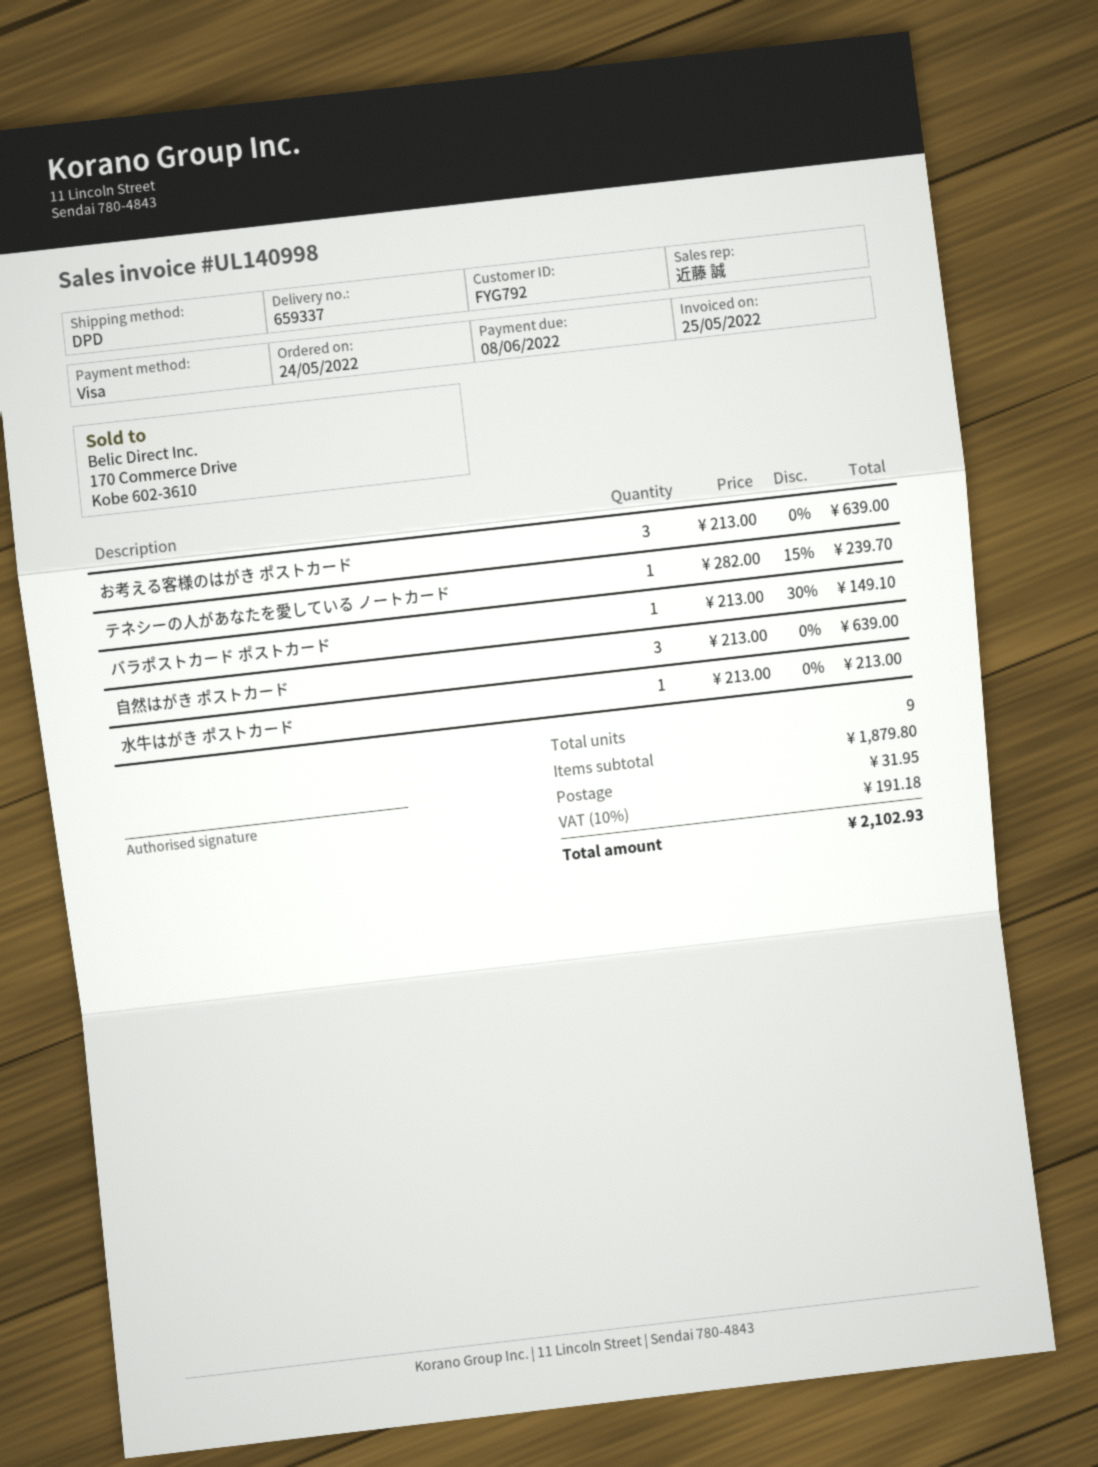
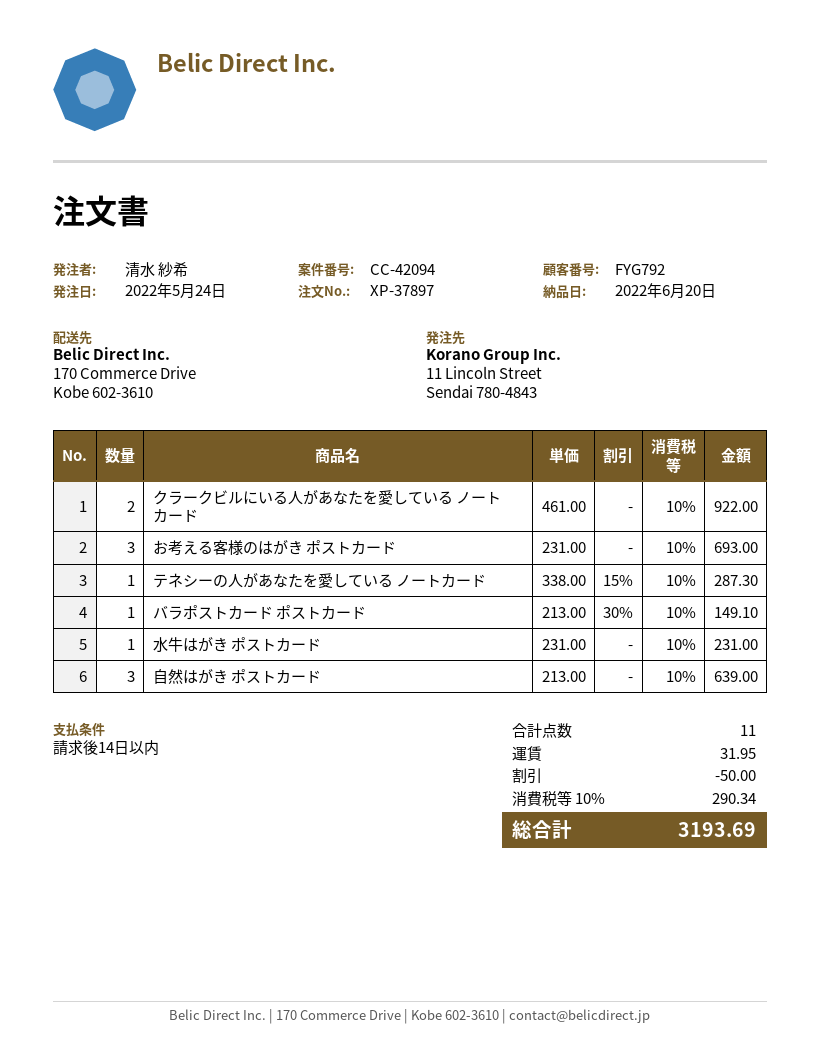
お考える客様のはがき ポストカード: 3 x 213.00 = 639.00 -> 3 x 231.00 = 693.00
テネシーの人があなたを愛している ノートカード: 1 x 282.00 - 15% = 239.70 -> 1 x 338.00 - 15% = 287.30
水牛はがき ポストカード: 1 x 213.00 = 213.00 -> 1 x 231.00 = 231.00
クラークビルにいる人があなたを愛している ノートカード: none -> 2 x 461.00 = 922.00
total quantity: 9 -> 11
discount: none -> 50.00
tax: 10% = 191.18 -> 10% = 290.34
total: 2102.93 -> 3193.69

